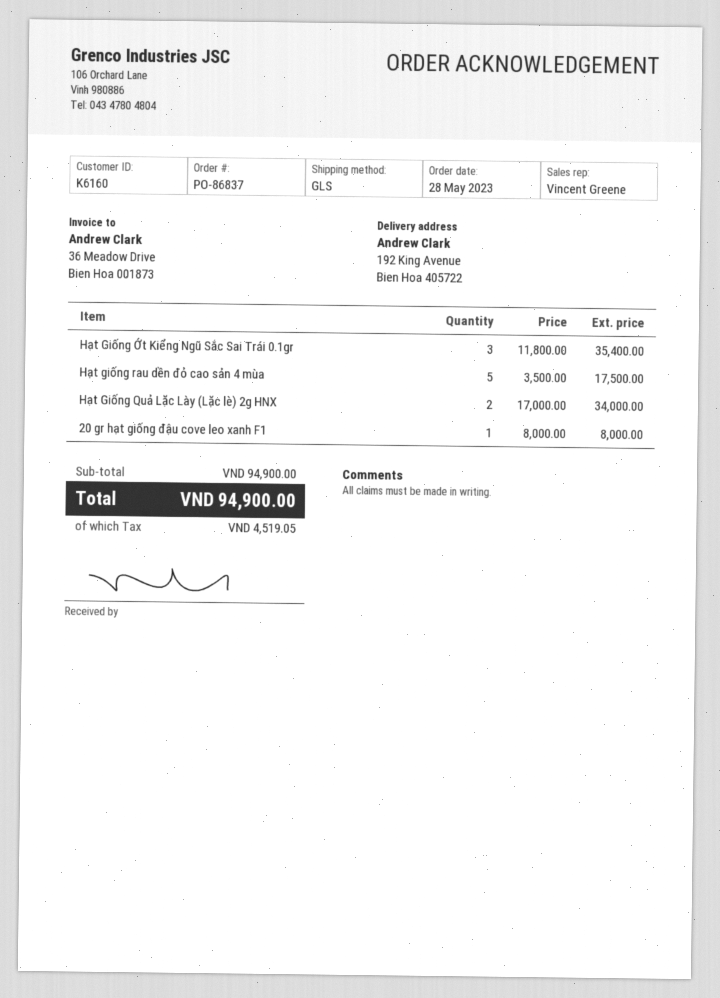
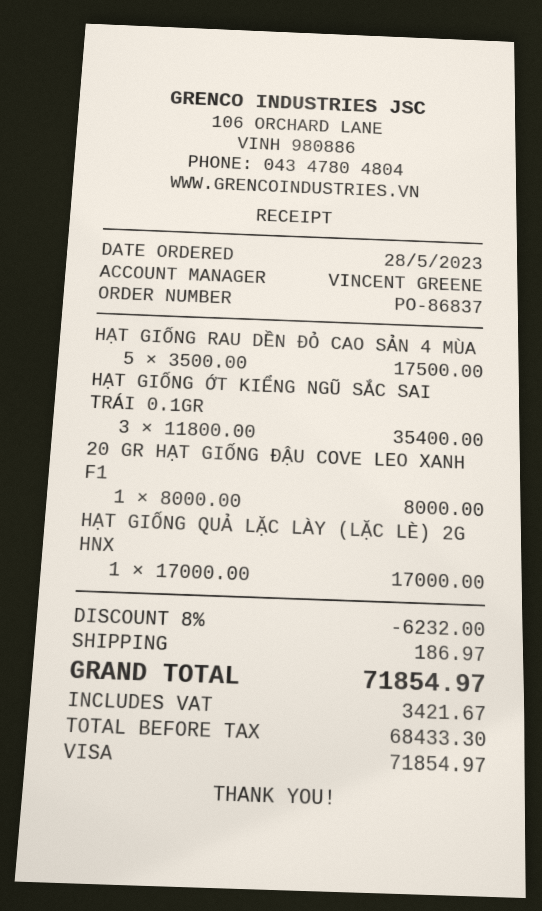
Hạt Giống Quả Lặc Lày (Lặc lè) 2g HNX: 2 x 17000.00 = 34000.00 -> 1 x 17000.00 = 17000.00
discount: none -> 8% = 6232.00
shipping: none -> 186.97
tax: 4519.05 -> 3421.67
total: 94900.00 -> 71854.97

